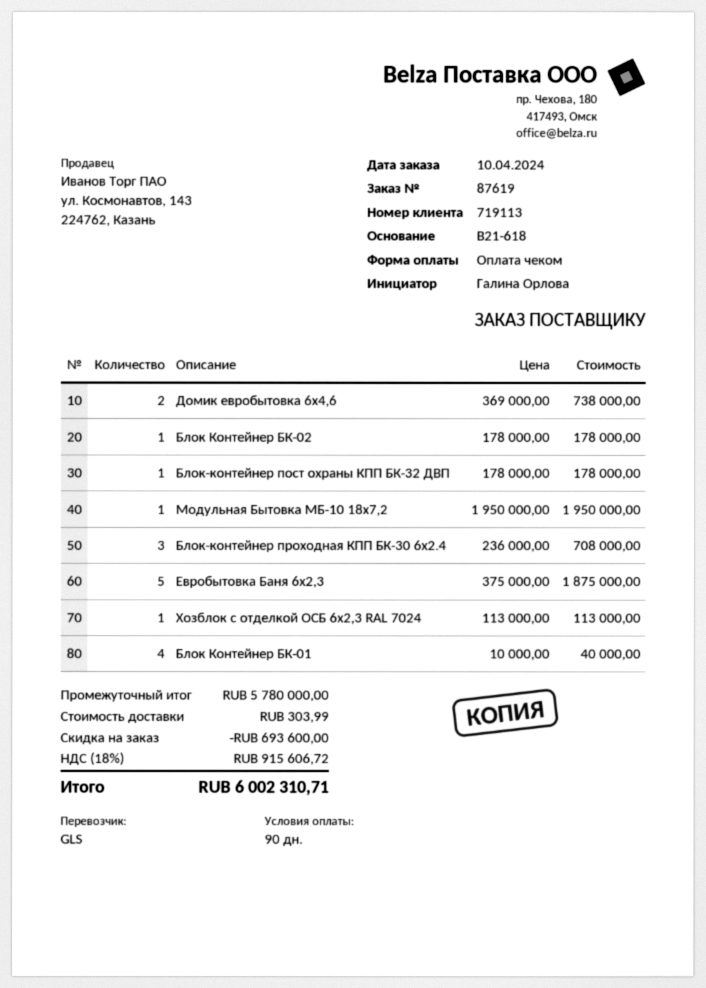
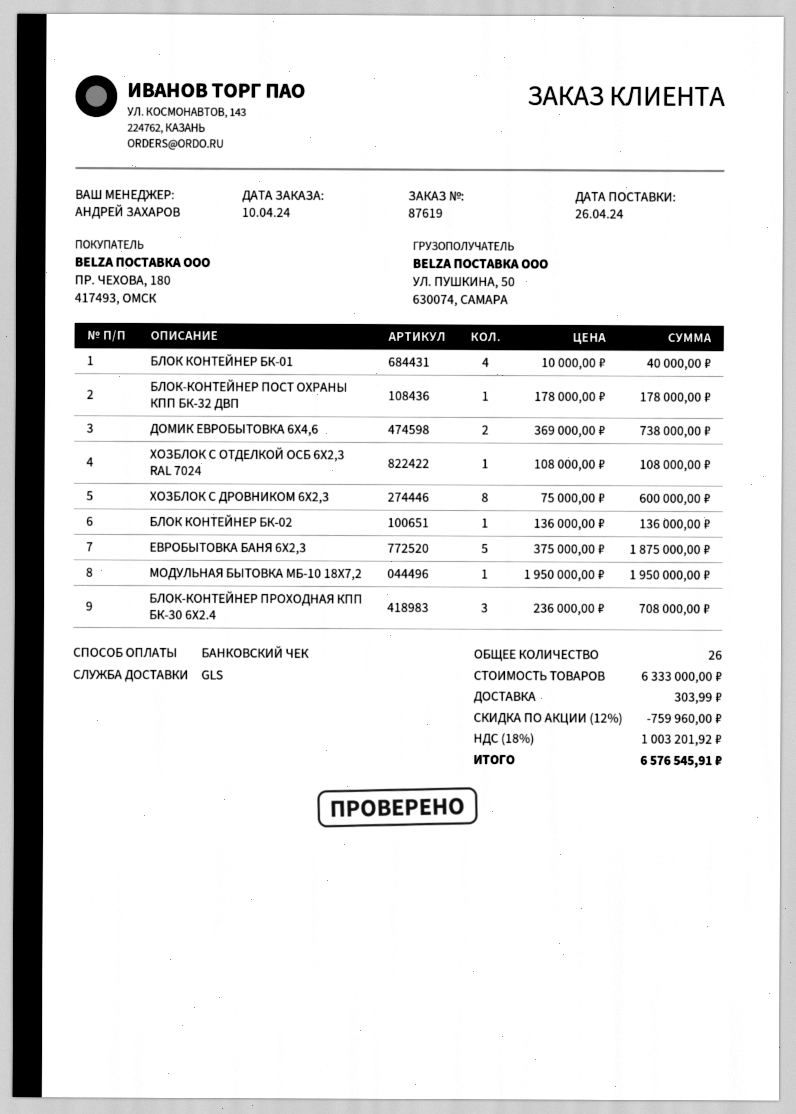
Блок Контейнер БК-02: 1 x 178000.00 = 178000.00 -> 1 x 136000.00 = 136000.00
Хозблок с отделкой ОСБ 6х2,3 RAL 7024: 1 x 113000.00 = 113000.00 -> 1 x 108000.00 = 108000.00
ХОЗБЛОК C ДРОВНИКОМ 6Х2,3: none -> 8 x 75000.00 = 600000.00
subtotal: 5780000.00 -> 6333000.00
discount: 693600.00 -> 759960.00
tax: 18% = 915606.72 -> 18% = 1003201.92
total: 6002310.71 -> 6576545.91

